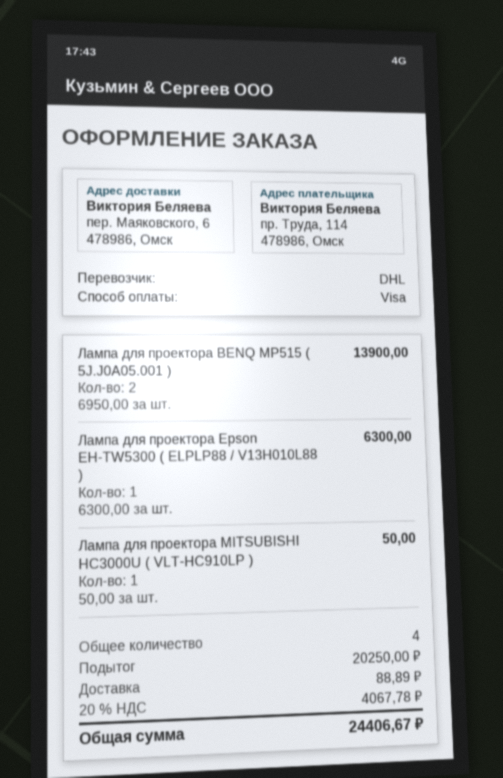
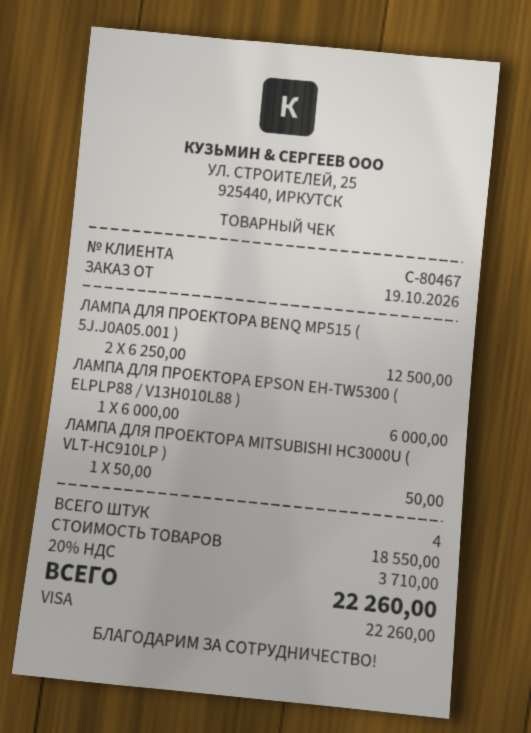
Лампа для проектора BENQ MP515 ( 5J.J0A05.001 ): 2 x 6950.00 = 13900.00 -> 2 x 6250.00 = 12500.00
Лампа для проектора Epson EH-TW5300 ( ELPLP88 / V13H010L88 ): 1 x 6300.00 = 6300.00 -> 1 x 6000.00 = 6000.00
subtotal: 20250.00 -> 18550.00
shipping: 88.89 -> none
tax: 20% = 4067.78 -> 20% = 3710.00
total: 24406.67 -> 22260.00

